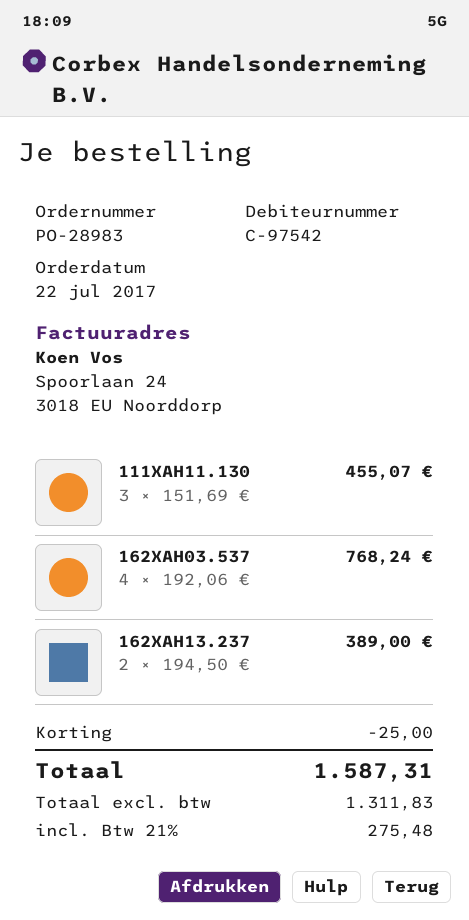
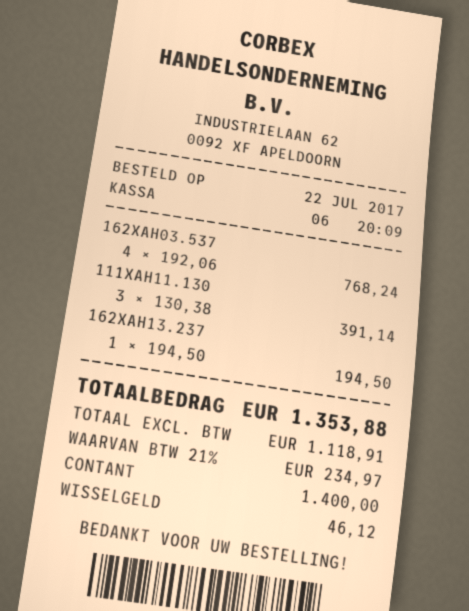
111XAH11.130: 3 x 151.69 = 455.07 -> 3 x 130.38 = 391.14
162XAH13.237: 2 x 194.50 = 389.00 -> 1 x 194.50 = 194.50
discount: 25.00 -> none
net: 1311.83 -> 1118.91
tax: 21% = 275.48 -> 21% = 234.97
total: 1587.31 -> 1353.88

